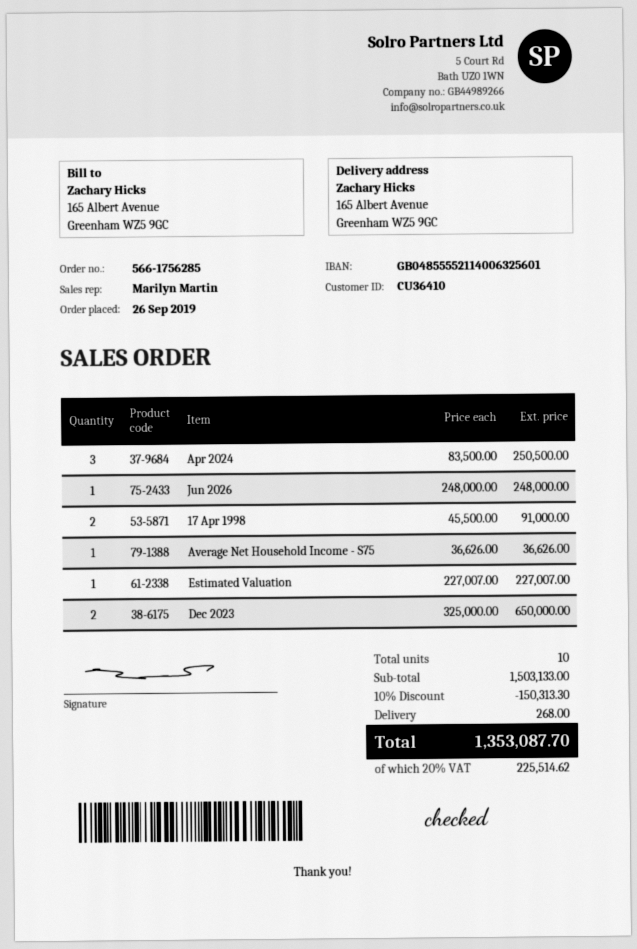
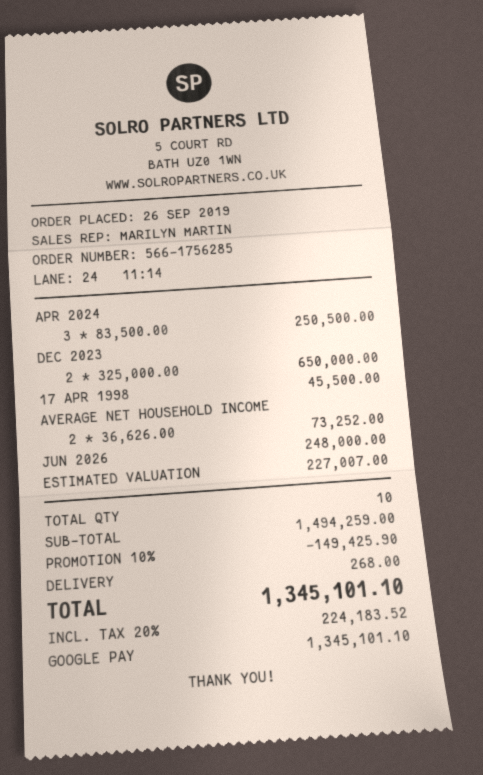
17 Apr 1998: 2 x 45500.00 = 91000.00 -> 1 x 45500.00 = 45500.00
Average Net Household Income - S75: 1 x 36626.00 = 36626.00 -> 2 x 36626.00 = 73252.00
subtotal: 1503133.00 -> 1494259.00
discount: 10% = 150313.30 -> 10% = 149425.90
tax: 20% = 225514.62 -> 20% = 224183.52
total: 1353087.70 -> 1345101.10

